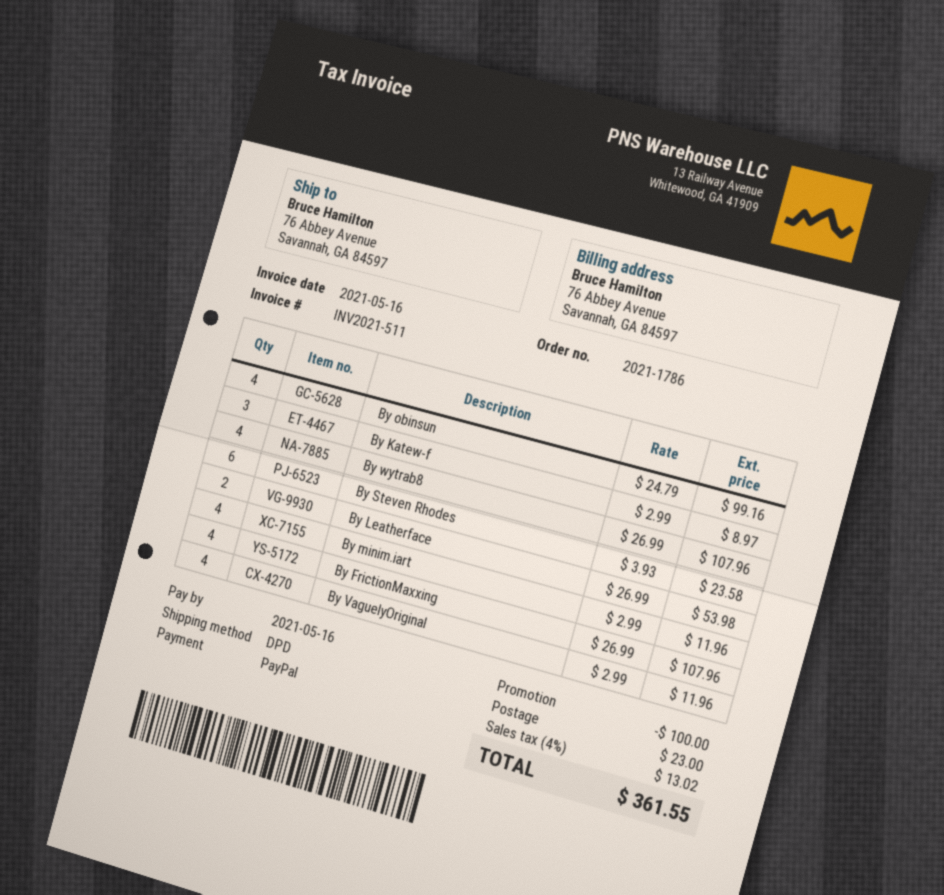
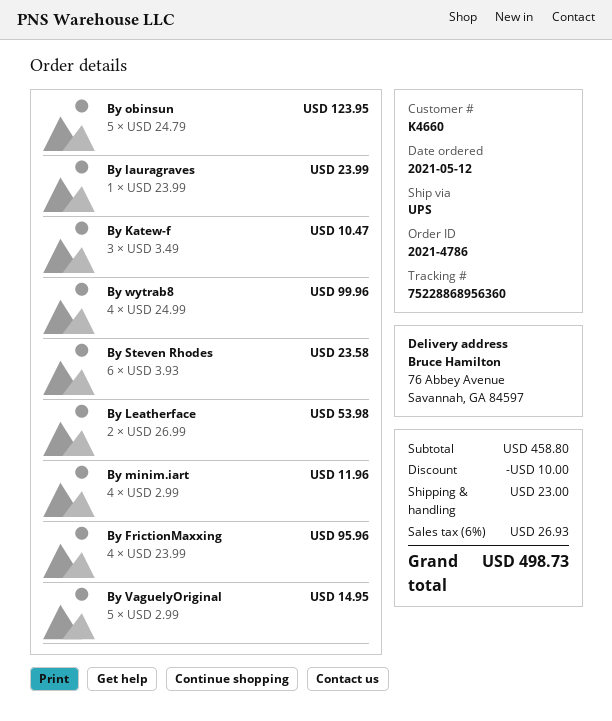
order number: 2021-1786 -> 2021-4786
shipping method: DPD -> UPS
By obinsun: 4 x 24.79 = 99.16 -> 5 x 24.79 = 123.95
By Katew-f: 3 x 2.99 = 8.97 -> 3 x 3.49 = 10.47
By wytrab8: 4 x 26.99 = 107.96 -> 4 x 24.99 = 99.96
By FrictionMaxxing: 4 x 26.99 = 107.96 -> 4 x 23.99 = 95.96
By VaguelyOriginal: 4 x 2.99 = 11.96 -> 5 x 2.99 = 14.95
By lauragraves: none -> 1 x 23.99 = 23.99
discount: 100.00 -> 10.00
tax: 4% = 13.02 -> 6% = 26.93
total: 361.55 -> 498.73

